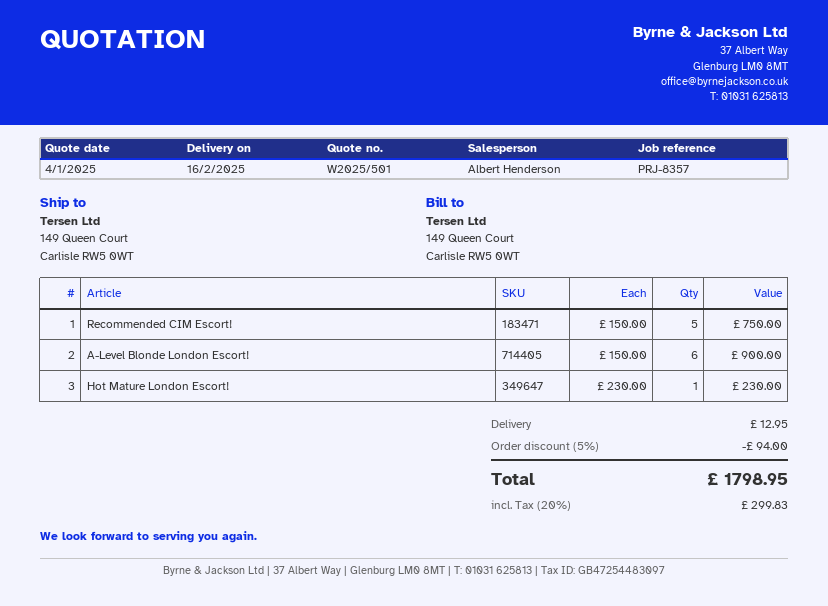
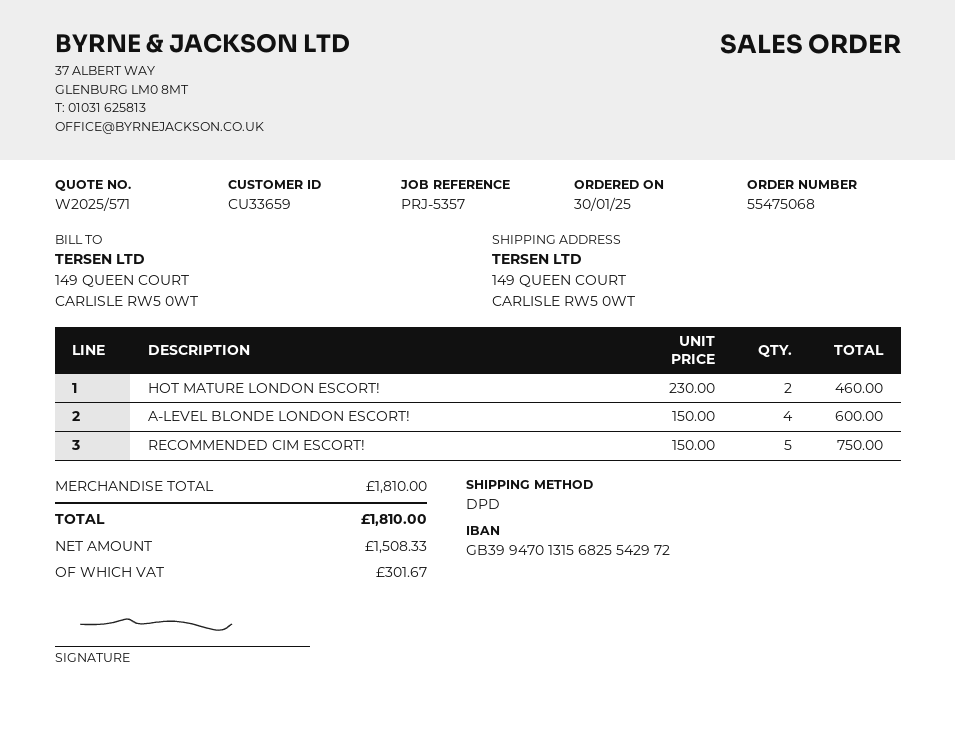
quote number: W2025/501 -> W2025/571
reference: PRJ-8357 -> PRJ-5357
A-Level Blonde London Escort!: 6 x 150.00 = 900.00 -> 4 x 150.00 = 600.00
Hot Mature London Escort!: 1 x 230.00 = 230.00 -> 2 x 230.00 = 460.00
discount: 5% = 94.00 -> none
shipping: 12.95 -> none
tax: 299.83 -> 301.67
total: 1798.95 -> 1810.00

